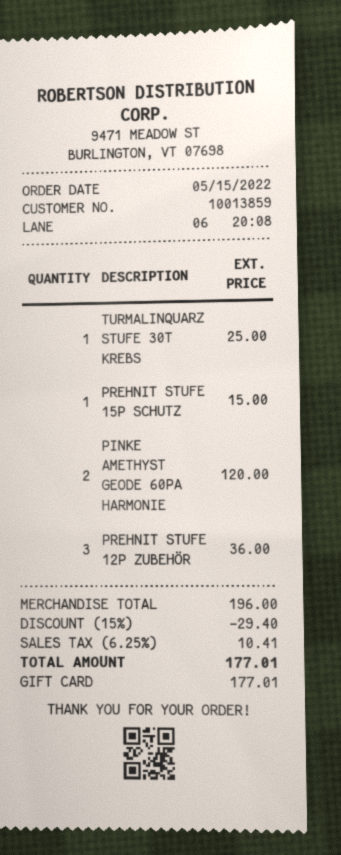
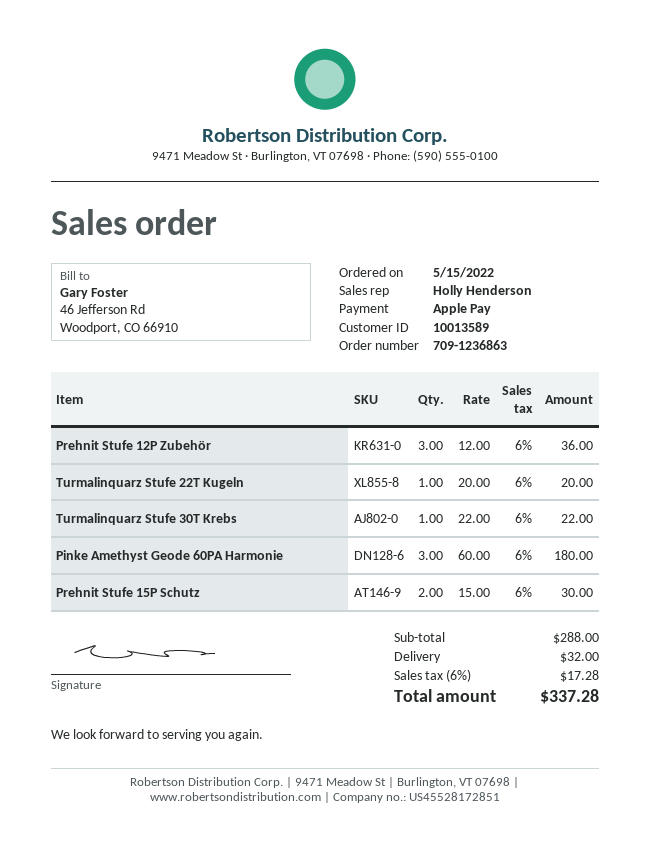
customer number: 10013859 -> 10013589
payment method: gift card -> Apple Pay
TURMALINQUARZ STUFE 30T KREBS: 1 for 25.00 -> 1 for 22.00
PREHNIT STUFE 15P SCHUTZ: 1 for 15.00 -> 2 for 30.00
PINKE AMETHYST GEODE 60PA HARMONIE: 2 for 120.00 -> 3 for 180.00
Turmalinquarz Stufe 22T Kugeln: none -> 1 for 20.00
subtotal: 196.00 -> 288.00
discount: 15% = 29.40 -> none
shipping: none -> 32.00
tax: 6.25% = 10.41 -> 6% = 17.28
total: 177.01 -> 337.28

